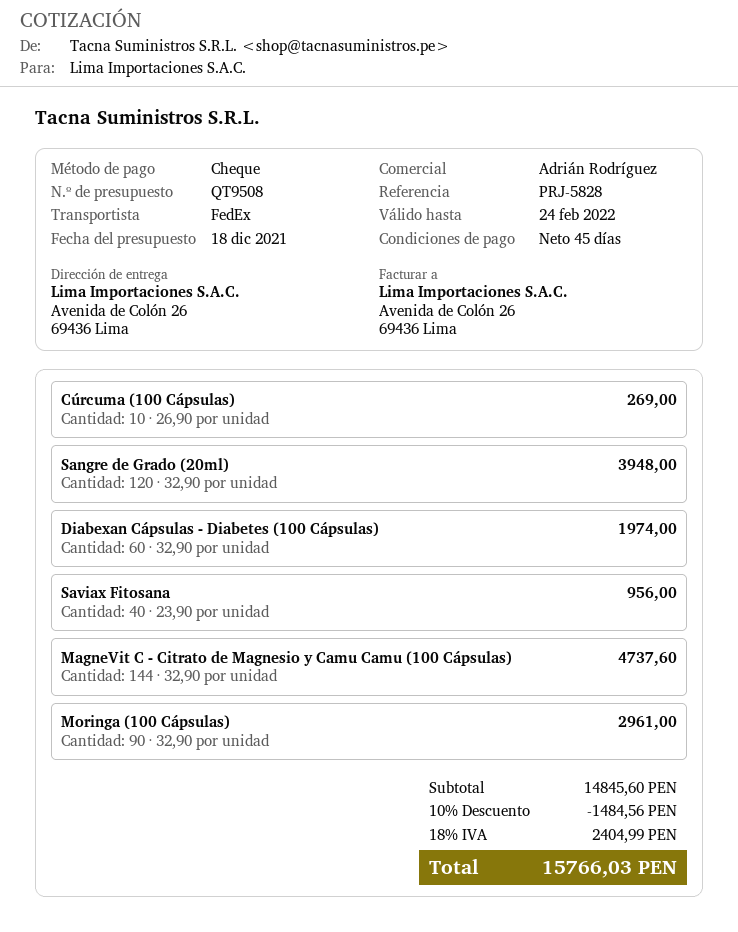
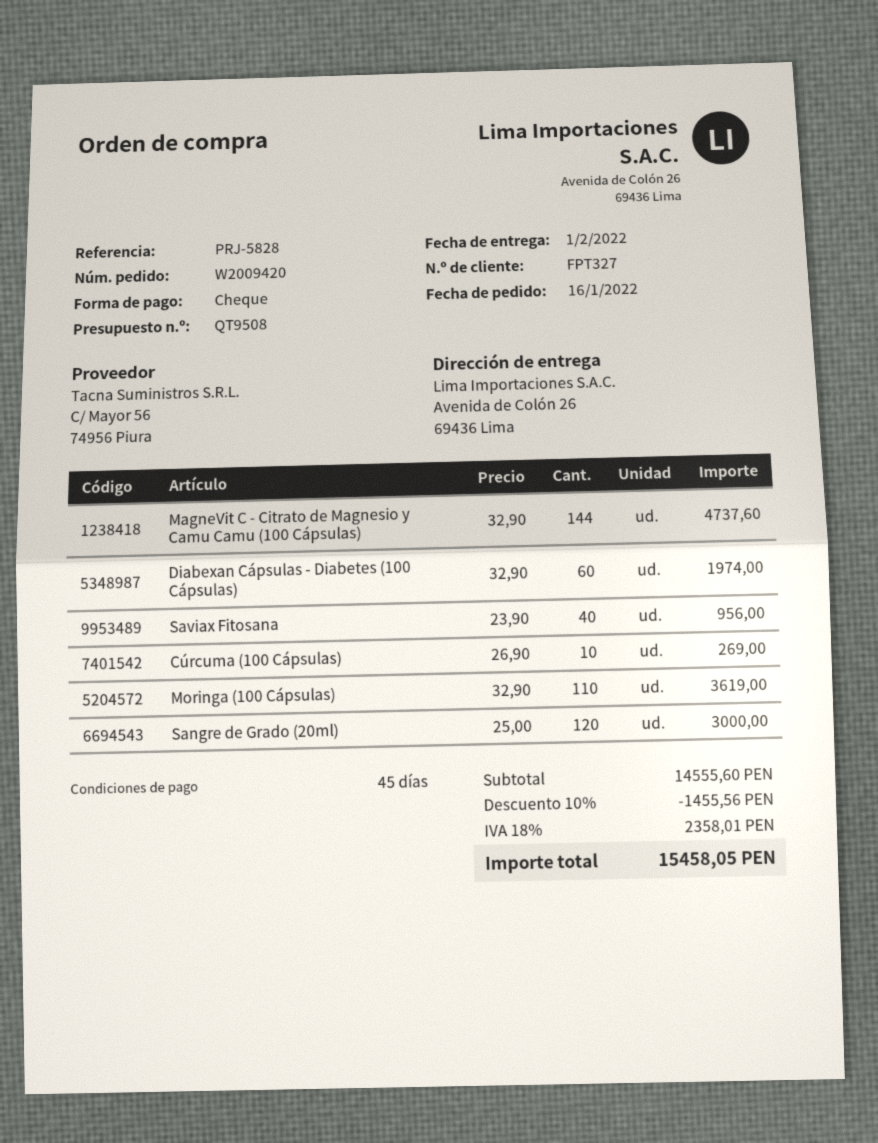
Sangre de Grado (20ml): 120 x 32.90 = 3948.00 -> 120 x 25.00 = 3000.00
Moringa (100 Cápsulas): 90 x 32.90 = 2961.00 -> 110 x 32.90 = 3619.00
subtotal: 14845.60 -> 14555.60
discount: 10% = 1484.56 -> 10% = 1455.56
tax: 18% = 2404.99 -> 18% = 2358.01
total: 15766.03 -> 15458.05

